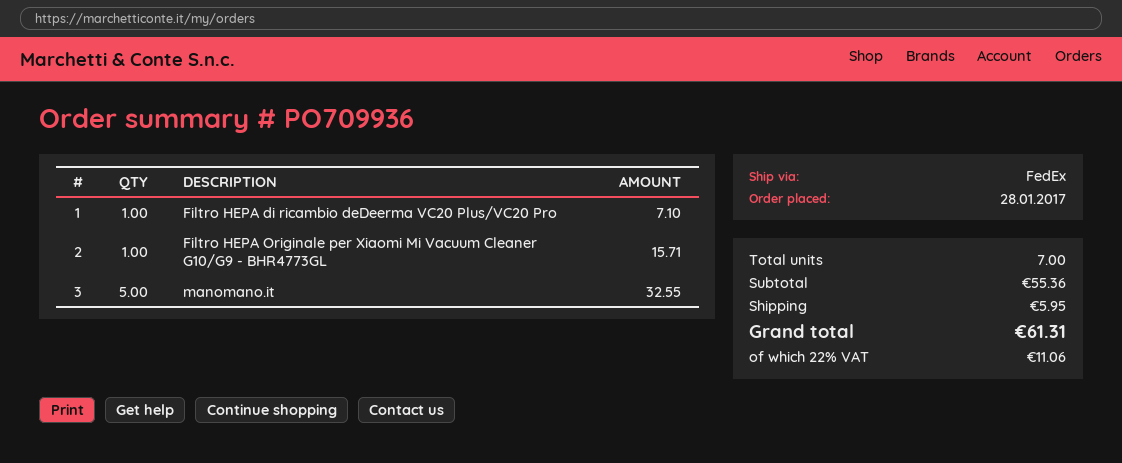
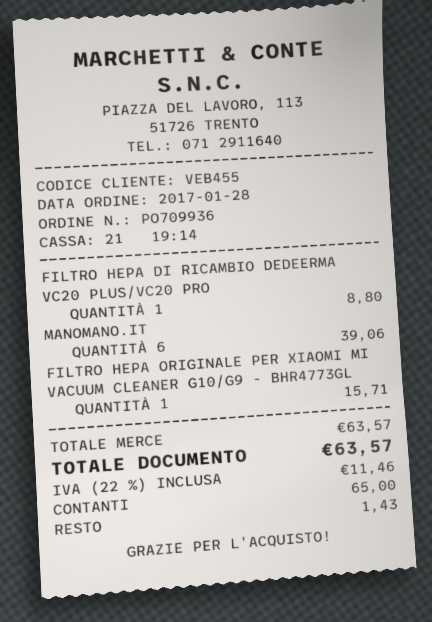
Filtro HEPA di ricambio deDeerma VC20 Plus/VC20 Pro: 1 for 7.10 -> 1 for 8.80
manomano.it: 5 for 32.55 -> 6 for 39.06
subtotal: 55.36 -> 63.57
shipping: 5.95 -> none
tax: 22% = 11.06 -> 22% = 11.46
total: 61.31 -> 63.57

